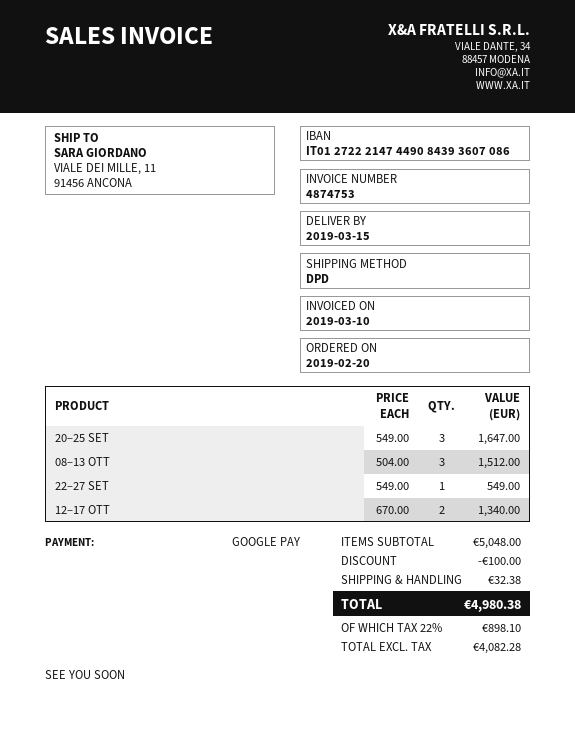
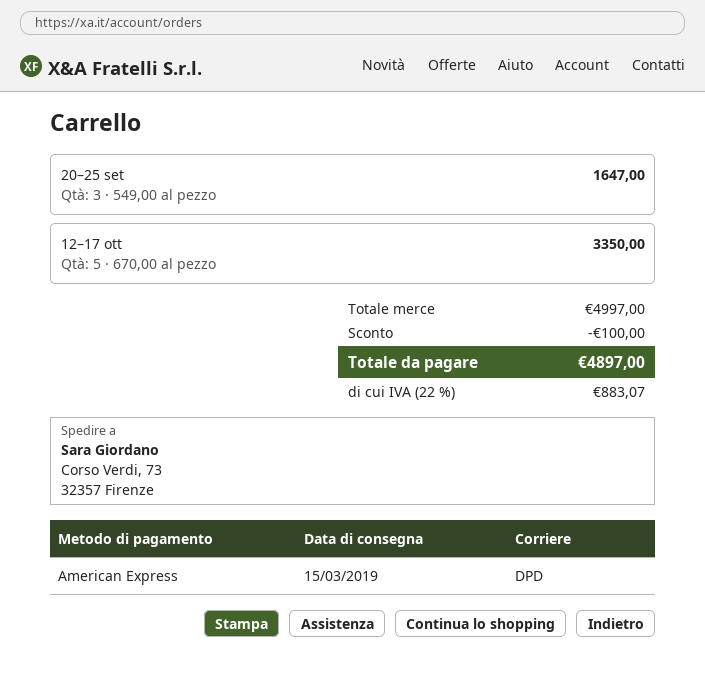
payment method: Google Pay -> American Express
ship to: VIALE DEI MILLE, 11, 91456 ANCONA -> Corso Verdi, 73, 32357 Firenze
08–13 OTT: 3 x 504.00 = 1512.00 -> none
22–27 SET: 1 x 549.00 = 549.00 -> none
12–17 OTT: 2 x 670.00 = 1340.00 -> 5 x 670.00 = 3350.00
subtotal: 5048.00 -> 4997.00
shipping: 32.38 -> none
tax: 22% = 898.10 -> 22% = 883.07
total: 4980.38 -> 4897.00

